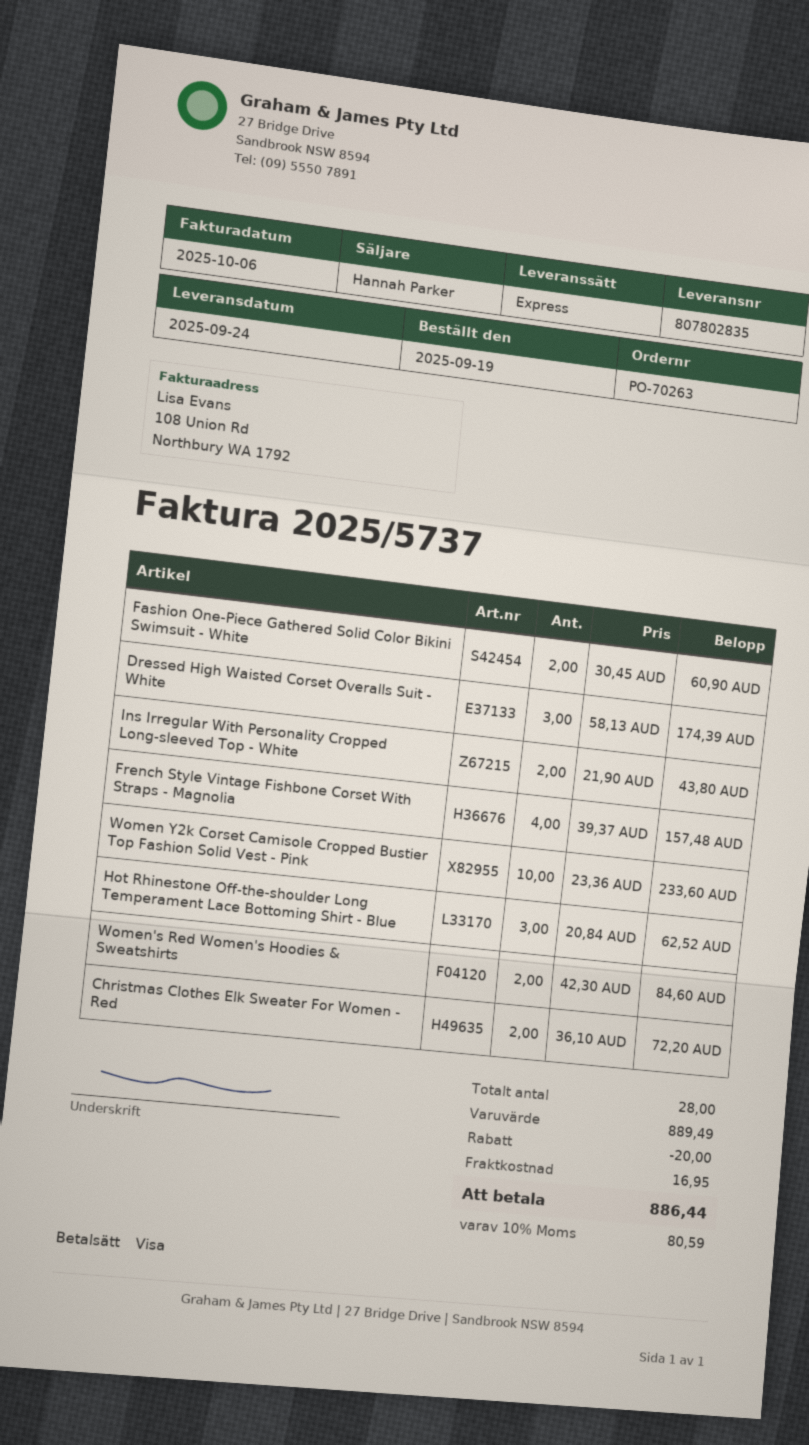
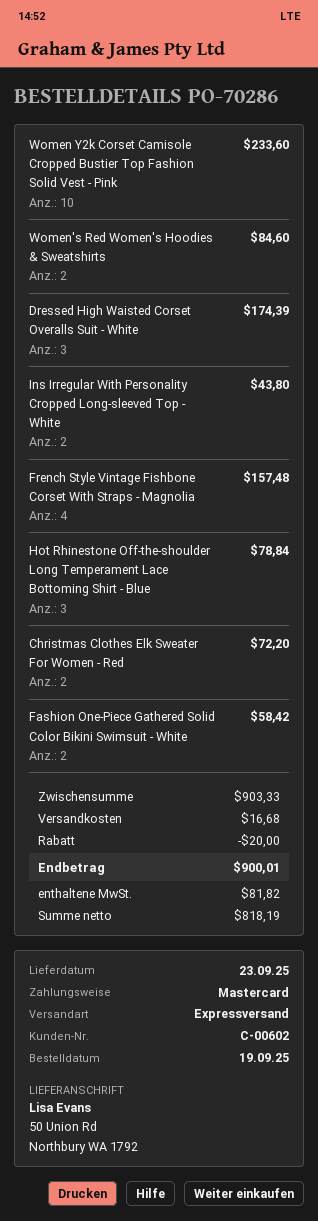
order number: PO-70263 -> PO-70286
delivery date: 2025-09-24 -> 2025-09-23
payment method: Visa -> Mastercard
Fashion One-Piece Gathered Solid Color Bikini Swimsuit - White: 2 for 60.90 -> 2 for 58.42
Hot Rhinestone Off-the-shoulder Long Temperament Lace Bottoming Shirt - Blue: 3 for 62.52 -> 3 for 78.84
subtotal: 889.49 -> 903.33
shipping: 16.95 -> 16.68
tax: 80.59 -> 81.82
total: 886.44 -> 900.01

